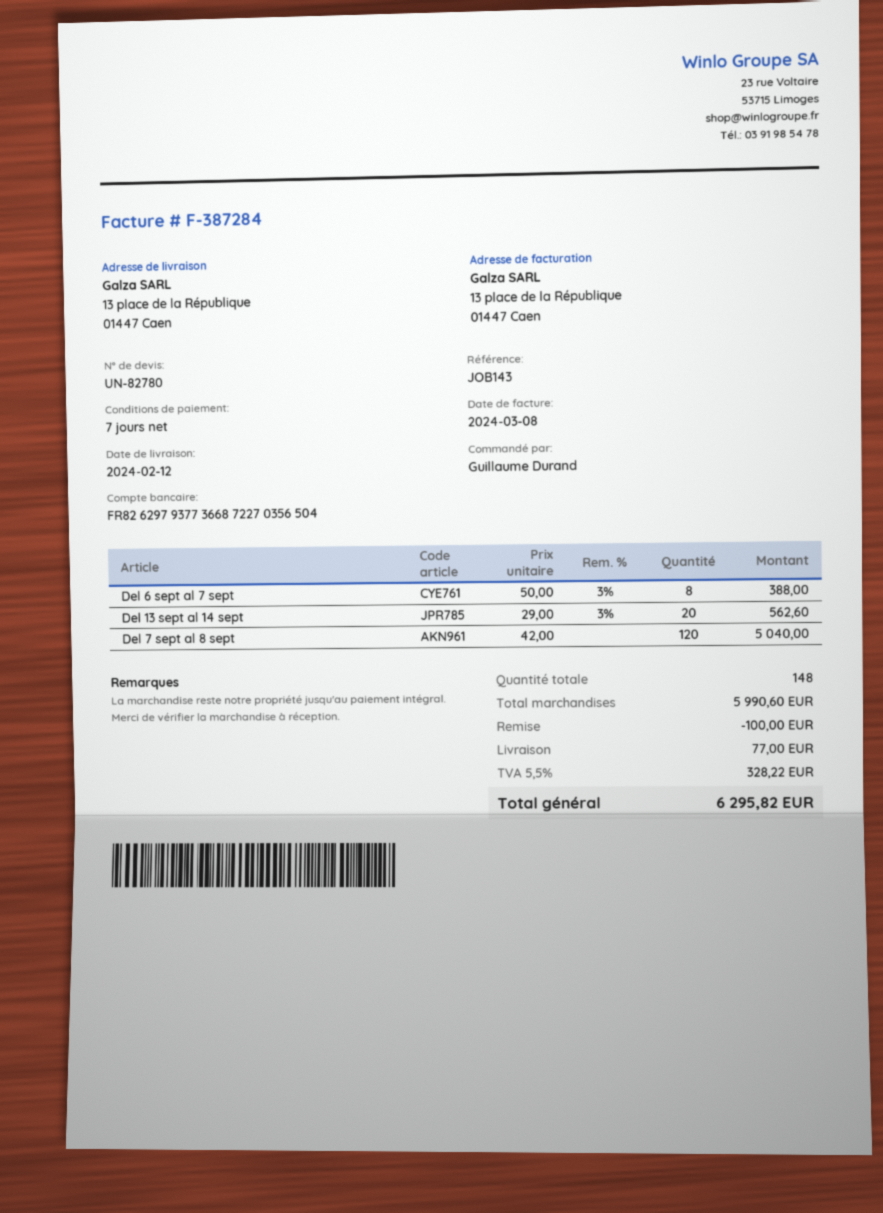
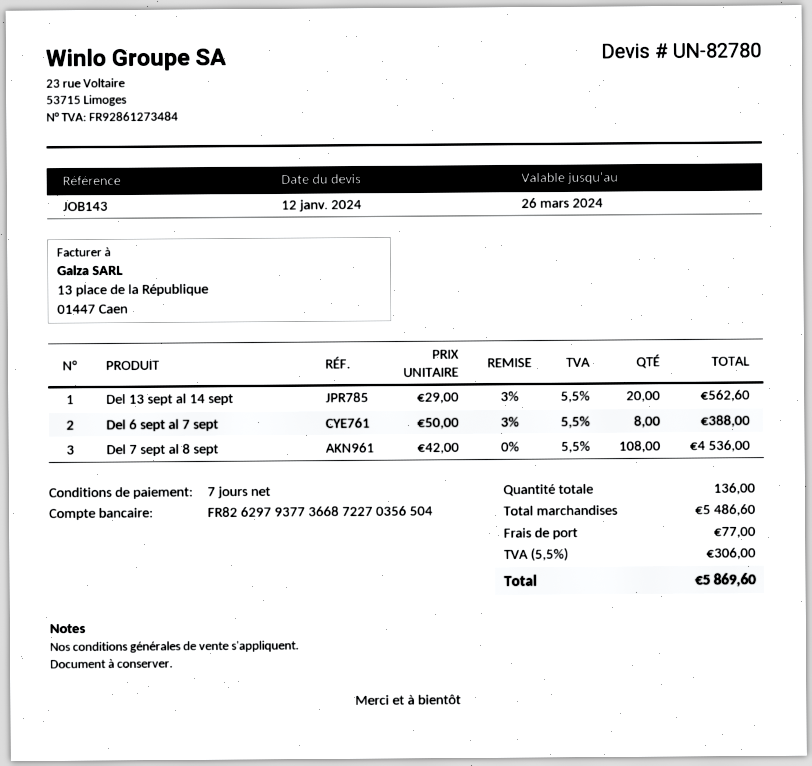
Del 7 sept al 8 sept: 120 x 42.00 = 5040.00 -> 108 x 42.00 = 4536.00
total quantity: 148 -> 136
subtotal: 5990.60 -> 5486.60
discount: 100.00 -> none
tax: 5.5% = 328.22 -> 5.5% = 306.00
total: 6295.82 -> 5869.60

